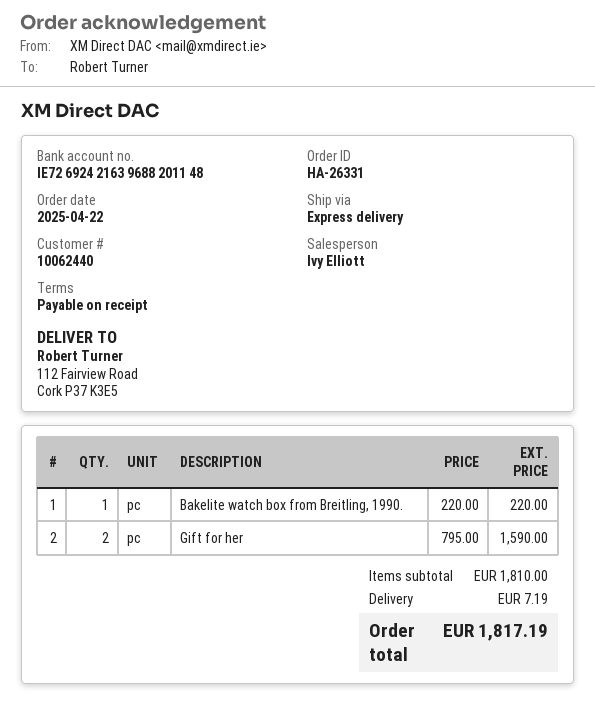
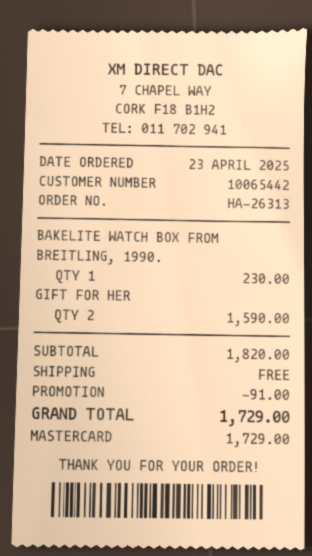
order number: HA-26331 -> HA-26313
order date: 2025-04-22 -> 2025-04-23
customer number: 10062440 -> 10065442
Bakelite watch box from Breitling, 1990.: 1 for 220.00 -> 1 for 230.00
subtotal: 1810.00 -> 1820.00
discount: none -> 91.00
shipping: 7.19 -> 0.00
total: 1817.19 -> 1729.00

